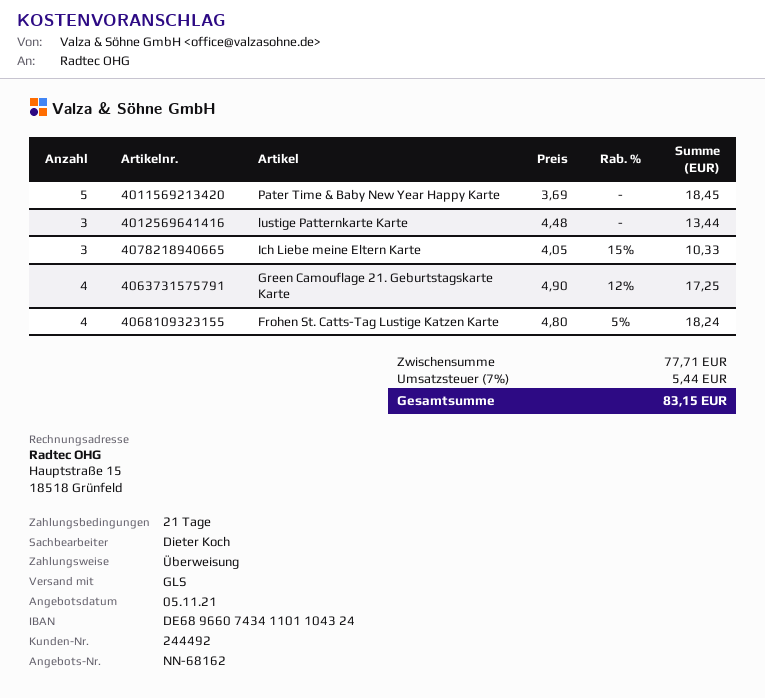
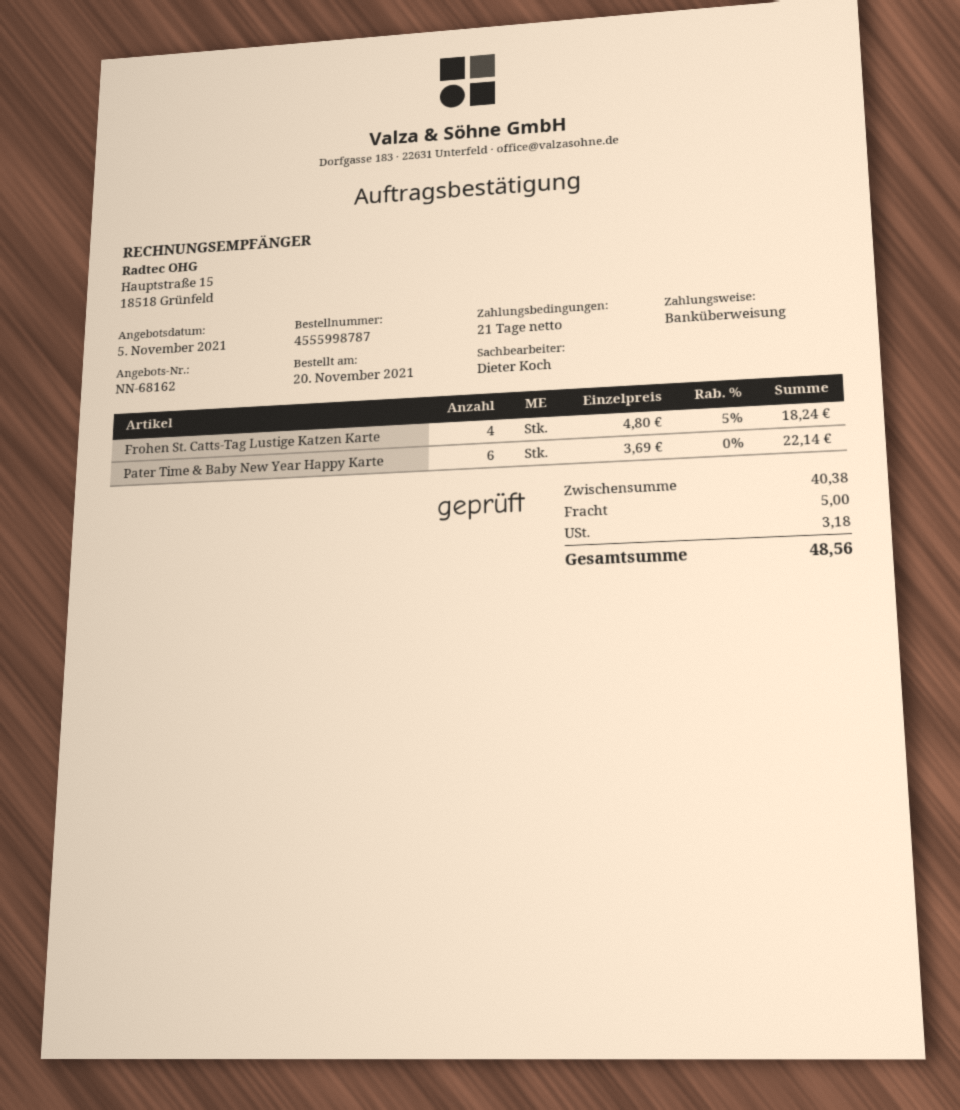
Pater Time & Baby New Year Happy Karte: 5 x 3.69 = 18.45 -> 6 x 3.69 = 22.14
lustige Patternkarte Karte: 3 x 4.48 = 13.44 -> none
Ich Liebe meine Eltern Karte: 3 x 4.05 - 15% = 10.33 -> none
Green Camouflage 21. Geburtstagskarte Karte: 4 x 4.90 - 12% = 17.25 -> none
subtotal: 77.71 -> 40.38
shipping: none -> 5.00
tax: 5.44 -> 3.18
total: 83.15 -> 48.56

